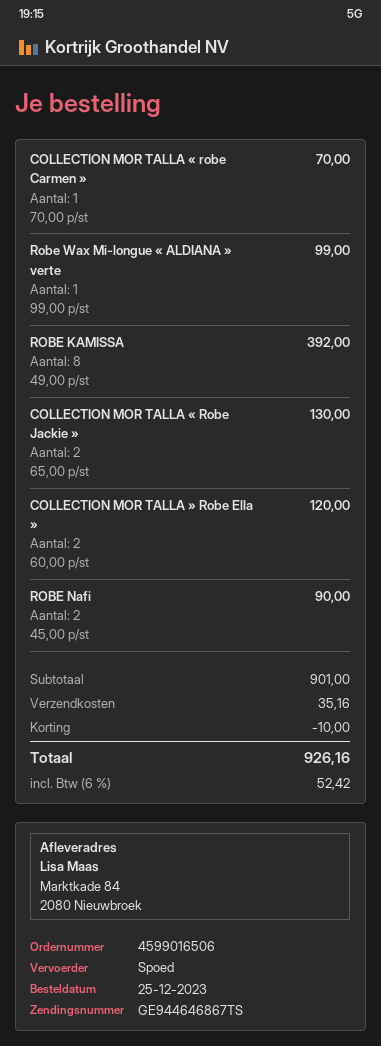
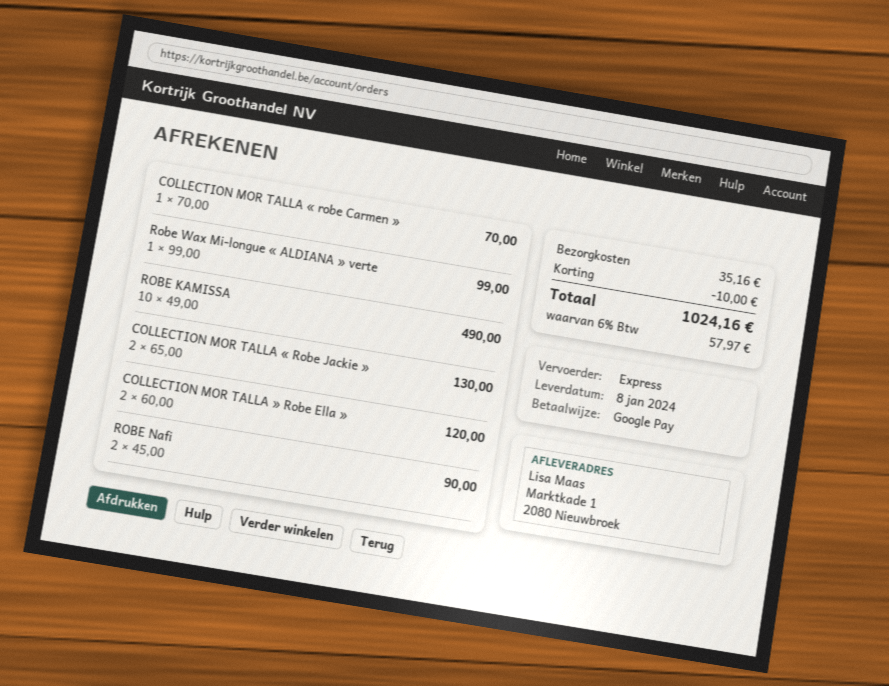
ship to: Marktkade 84, 2080 Nieuwbroek -> Marktkade 1, 2080 Nieuwbroek
ROBE KAMISSA: 8 x 49.00 = 392.00 -> 10 x 49.00 = 490.00
tax: 6% = 52.42 -> 6% = 57.97
total: 926.16 -> 1024.16

